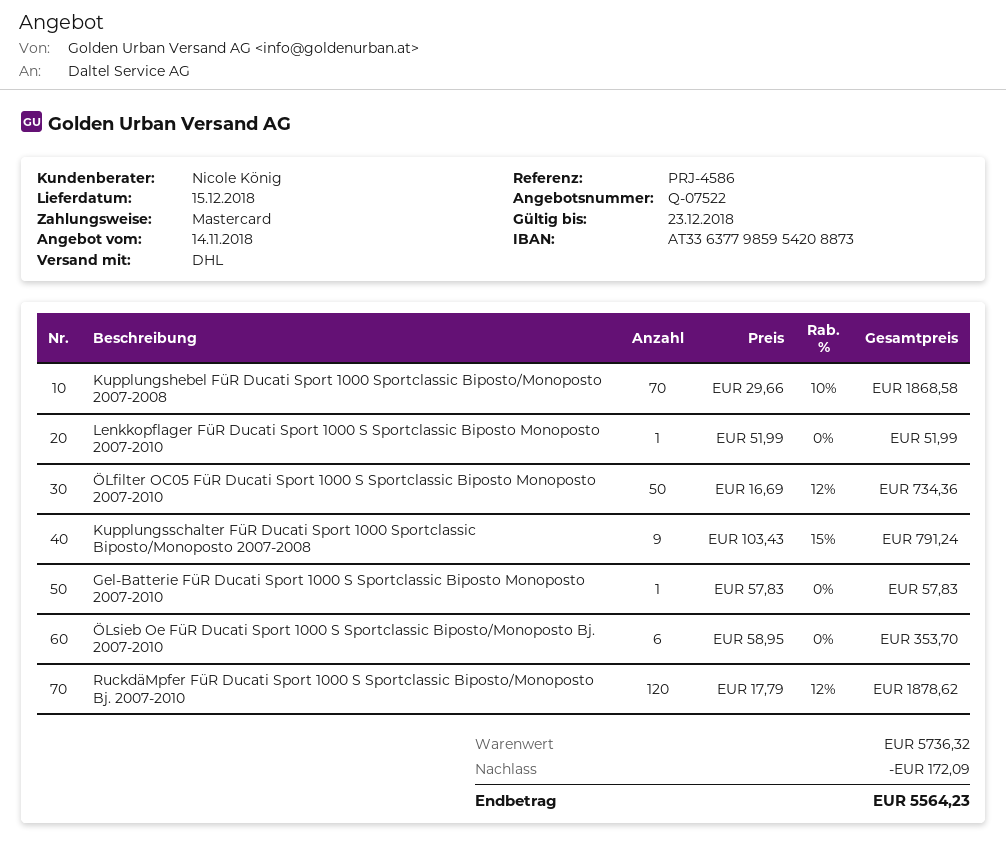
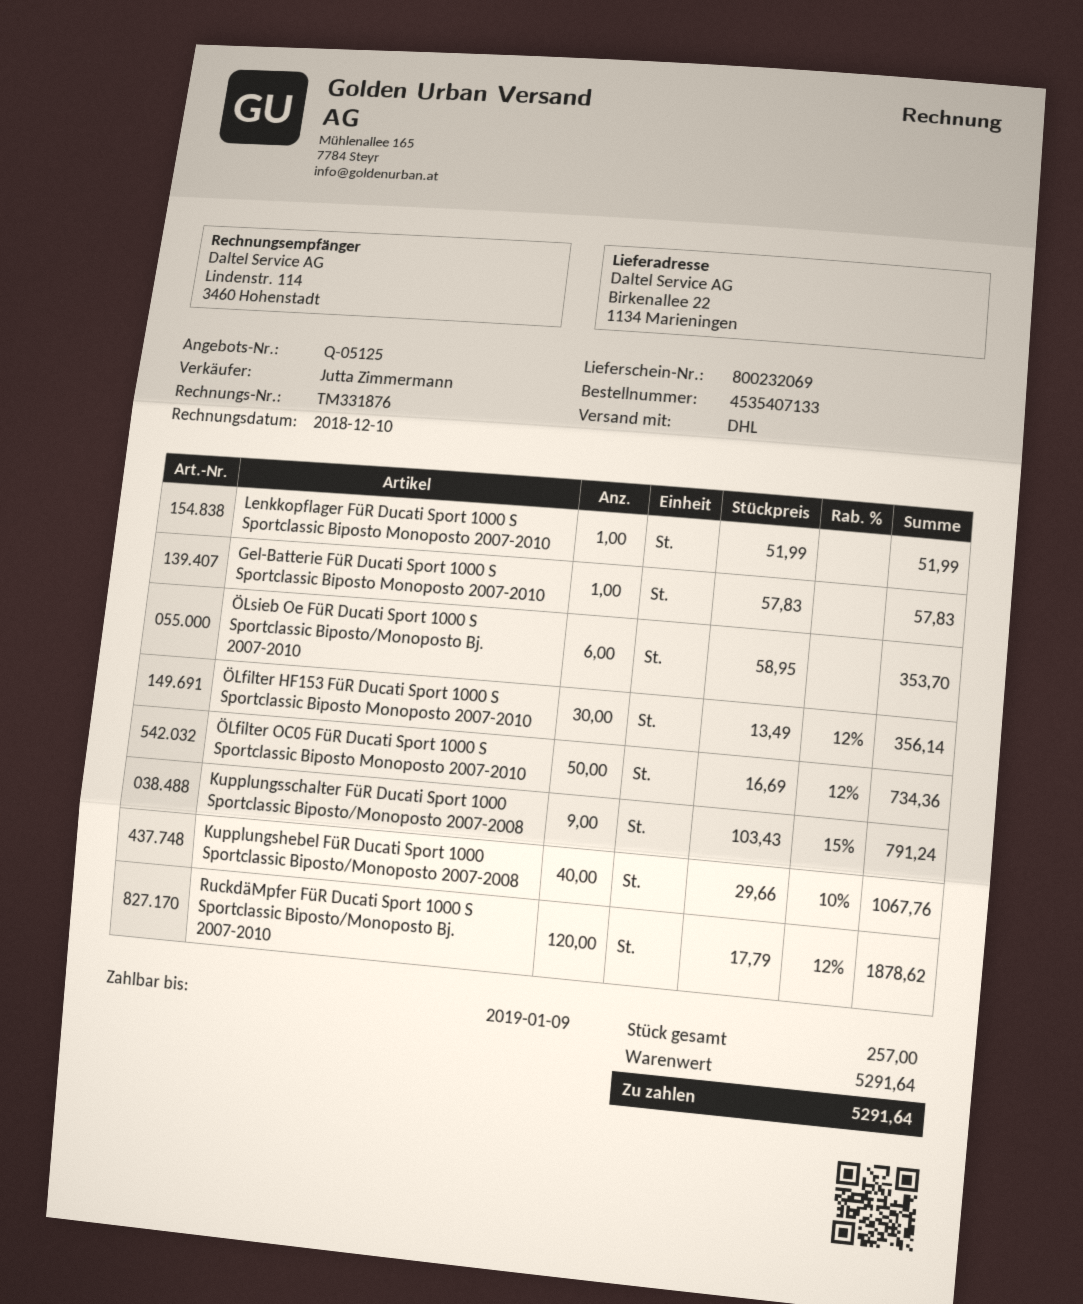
quote number: Q-07522 -> Q-05125
sales rep: Nicole König -> Jutta Zimmermann
Kupplungshebel FüR Ducati Sport 1000 Sportclassic Biposto/Monoposto 2007-2008: 70 x 29.66 - 10% = 1868.58 -> 40 x 29.66 - 10% = 1067.76
ÖLfilter HF153 FüR Ducati Sport 1000 S Sportclassic Biposto Monoposto 2007-2010: none -> 30 x 13.49 - 12% = 356.14
subtotal: 5736.32 -> 5291.64
discount: 172.09 -> none
total: 5564.23 -> 5291.64

